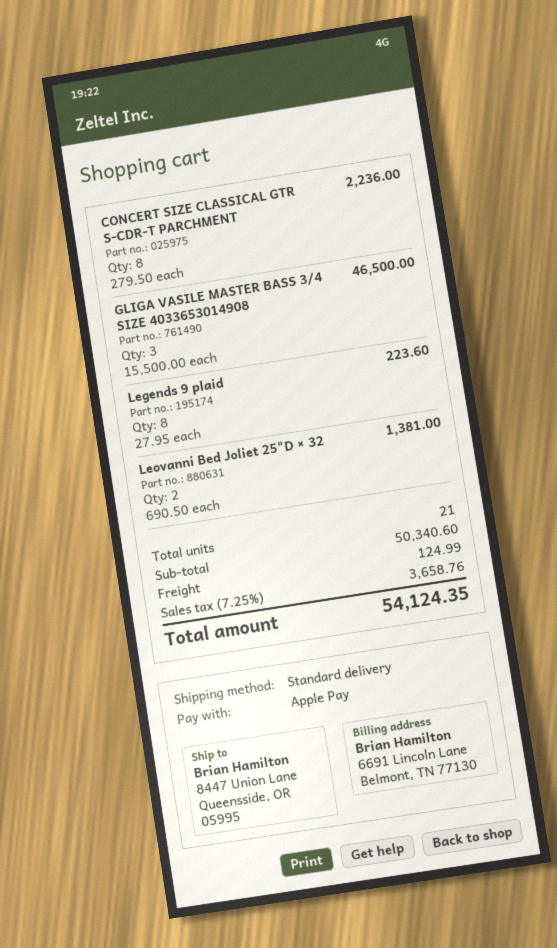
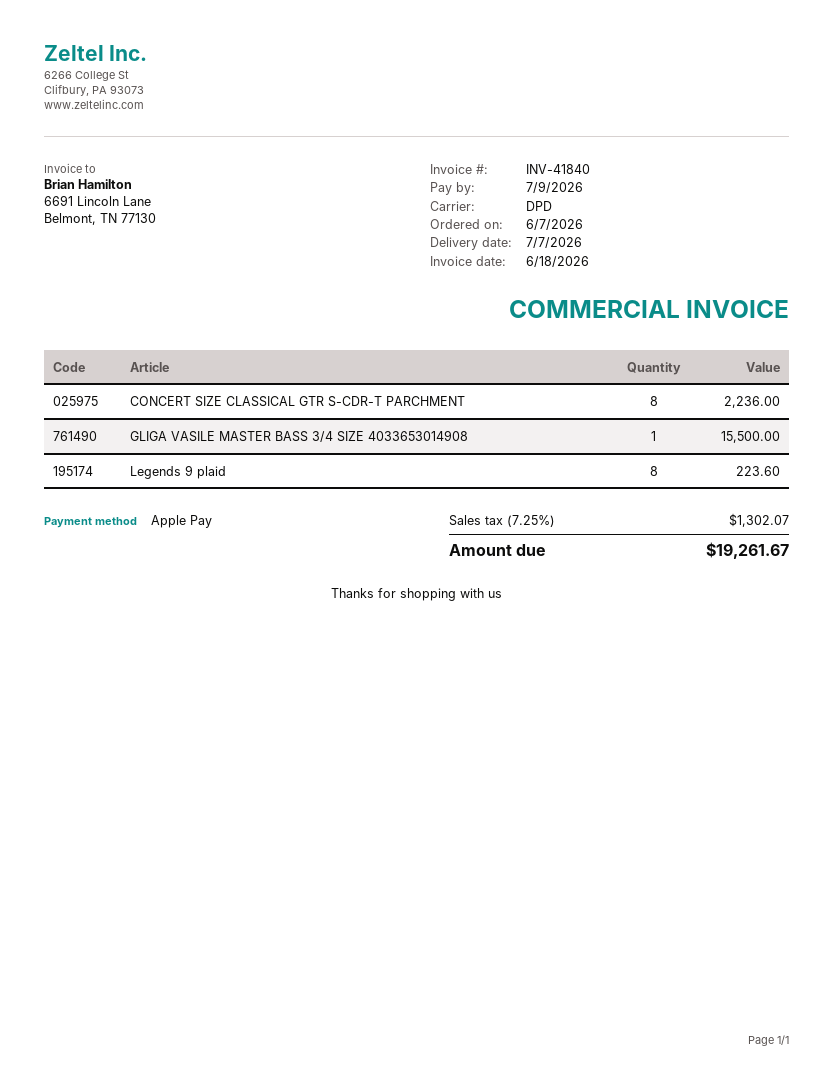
shipping method: standard -> DPD
GLIGA VASILE MASTER BASS 3/4 SIZE 4033653014908: 3 for 46500.00 -> 1 for 15500.00
Leovanni Bed Joliet 25"D × 32: 2 for 1381.00 -> none
shipping: 124.99 -> none
tax: 7.25% = 3658.76 -> 7.25% = 1302.07
total: 54124.35 -> 19261.67

